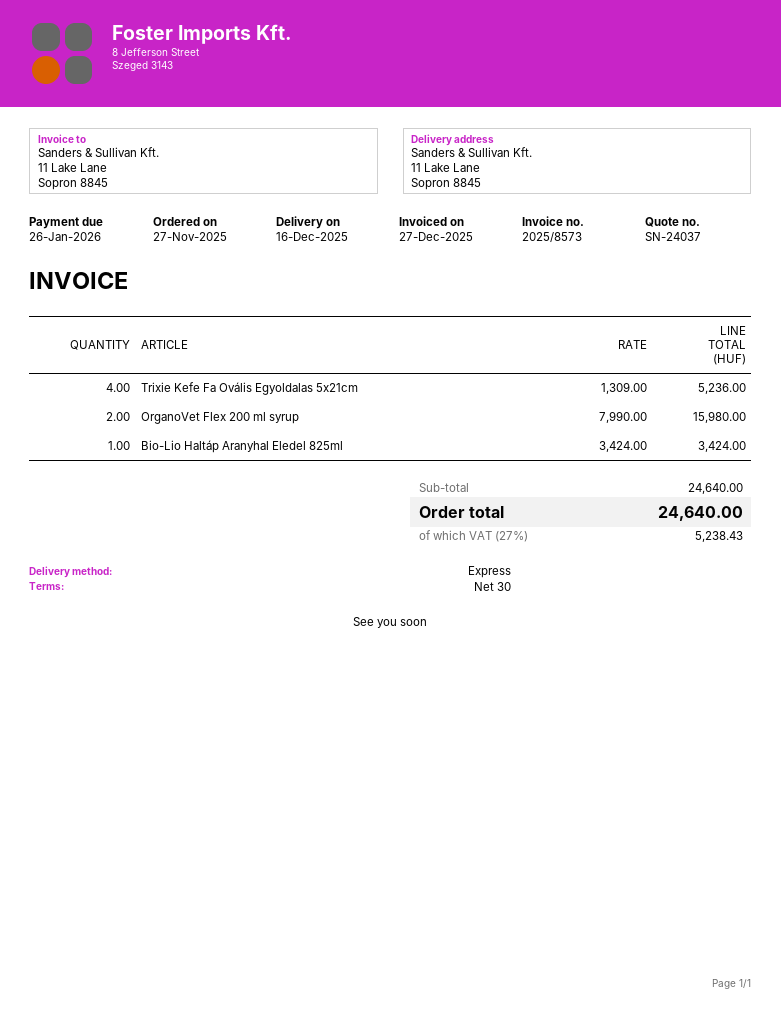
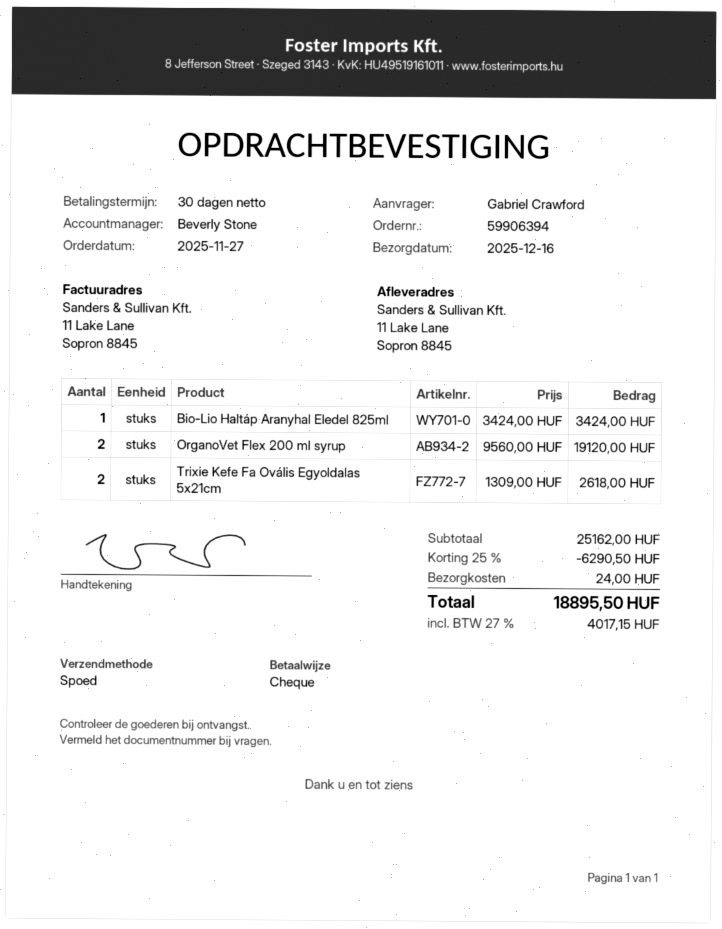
Trixie Kefe Fa Ovális Egyoldalas 5x21cm: 4 x 1309.00 = 5236.00 -> 2 x 1309.00 = 2618.00
OrganoVet Flex 200 ml syrup: 2 x 7990.00 = 15980.00 -> 2 x 9560.00 = 19120.00
subtotal: 24640.00 -> 25162.00
discount: none -> 25% = 6290.50
shipping: none -> 24.00
tax: 27% = 5238.43 -> 27% = 4017.15
total: 24640.00 -> 18895.50

